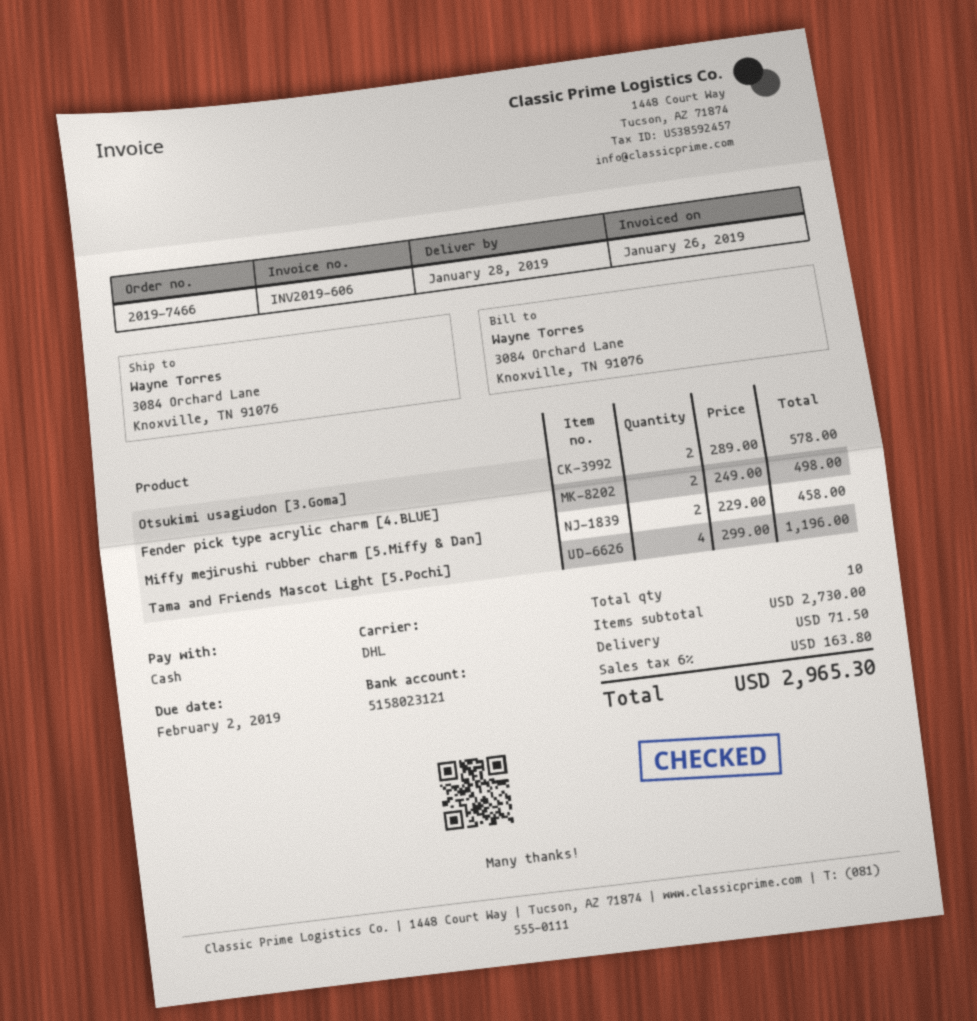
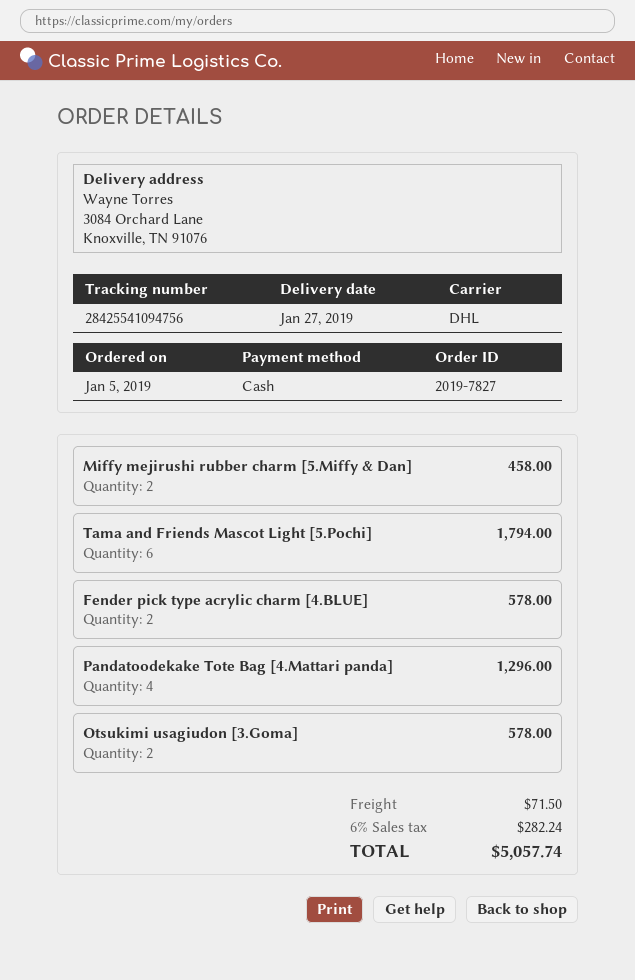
order number: 2019-7466 -> 2019-7827
delivery date: 2019-01-28 -> 2019-01-27
Fender pick type acrylic charm [4.BLUE]: 2 for 498.00 -> 2 for 578.00
Tama and Friends Mascot Light [5.Pochi]: 4 for 1196.00 -> 6 for 1794.00
Pandatoodekake Tote Bag [4.Mattari panda]: none -> 4 for 1296.00
tax: 6% = 163.80 -> 6% = 282.24
total: 2965.30 -> 5057.74

